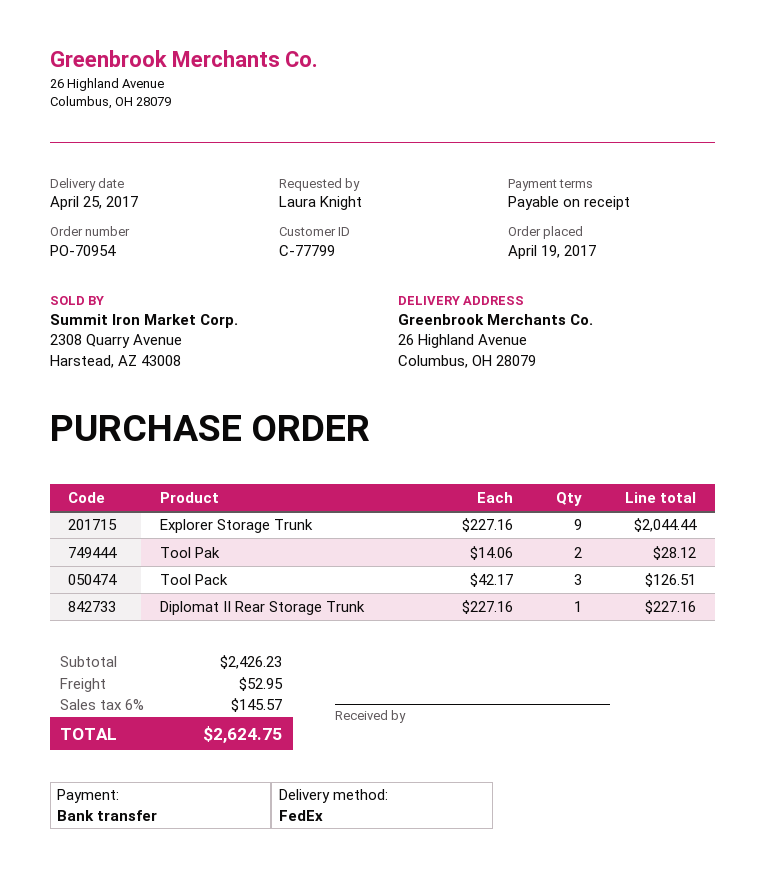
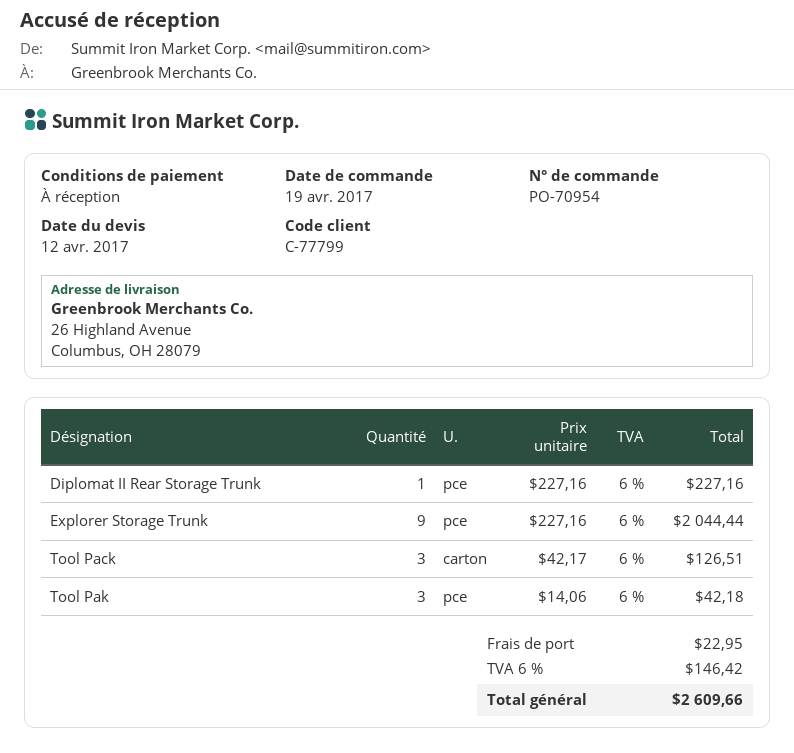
Tool Pak: 2 x 14.06 = 28.12 -> 3 x 14.06 = 42.18
shipping: 52.95 -> 22.95
tax: 6% = 145.57 -> 6% = 146.42
total: 2624.75 -> 2609.66

